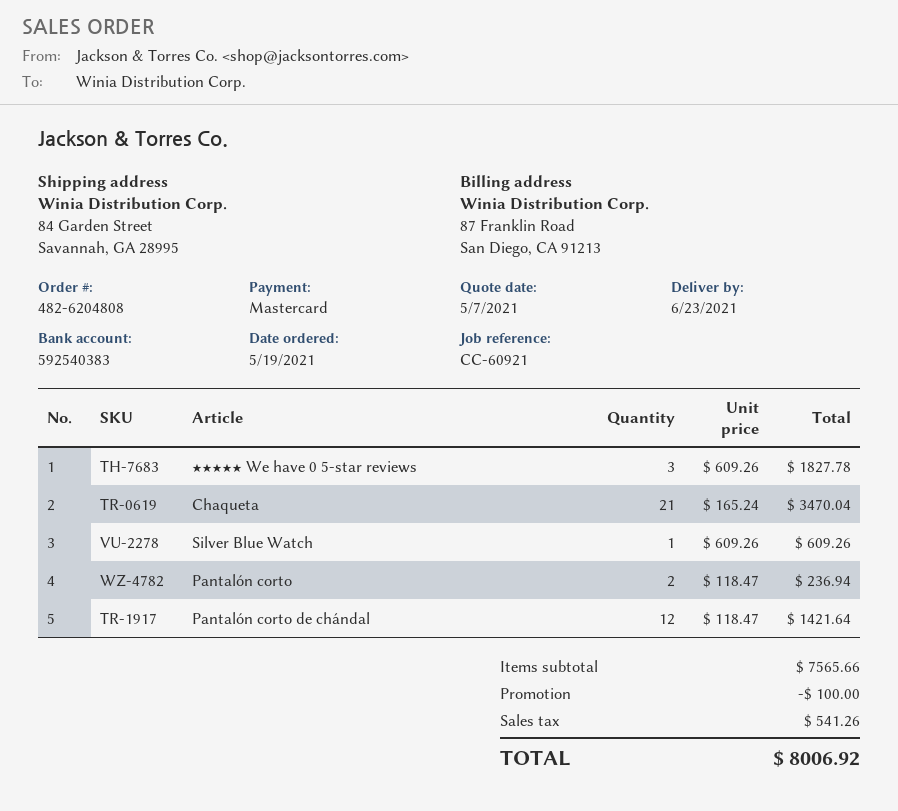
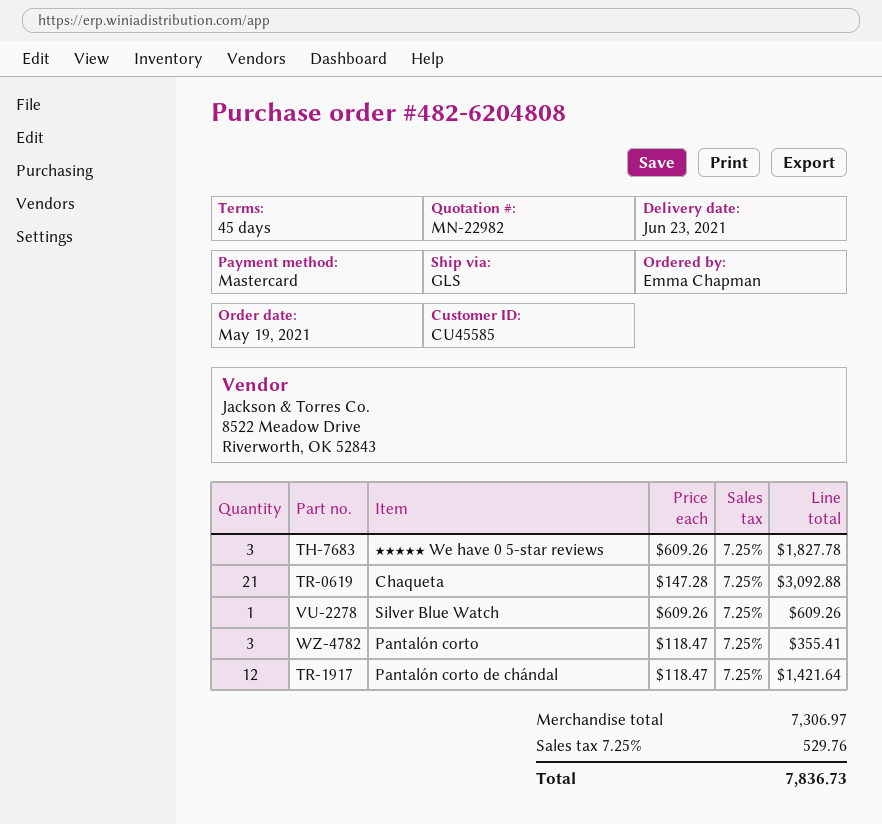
Chaqueta: 21 x 165.24 = 3470.04 -> 21 x 147.28 = 3092.88
Pantalón corto: 2 x 118.47 = 236.94 -> 3 x 118.47 = 355.41
subtotal: 7565.66 -> 7306.97
discount: 100.00 -> none
tax: 541.26 -> 529.76
total: 8006.92 -> 7836.73

